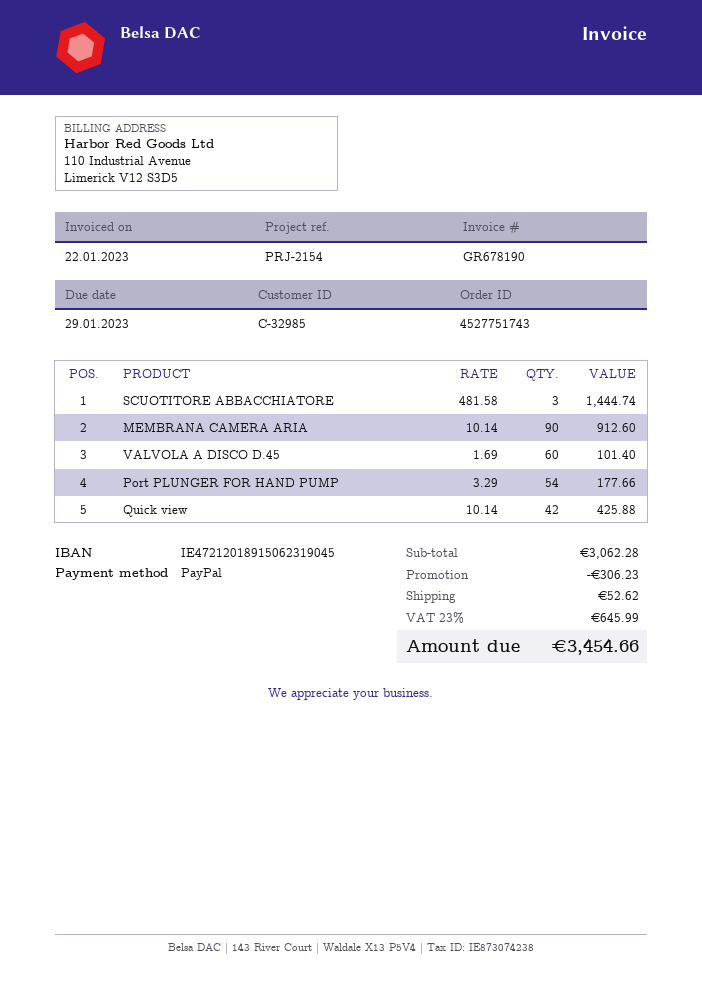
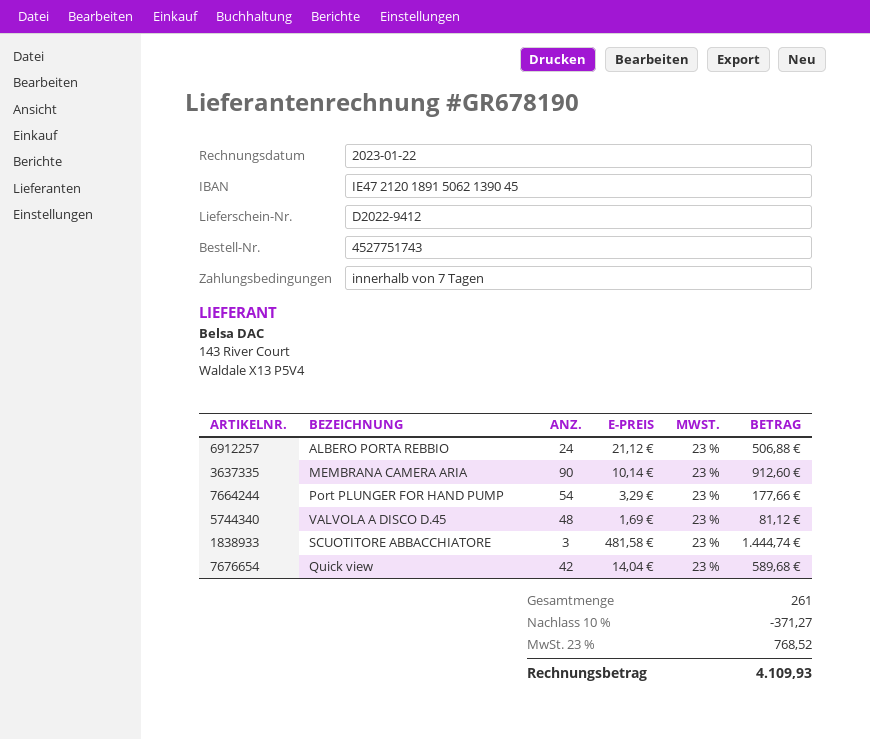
bank account: IE47212018915062319045 -> IE47212018915062139045
VALVOLA A DISCO D.45: 60 x 1.69 = 101.40 -> 48 x 1.69 = 81.12
Quick view: 42 x 10.14 = 425.88 -> 42 x 14.04 = 589.68
ALBERO PORTA REBBIO: none -> 24 x 21.12 = 506.88
discount: 306.23 -> 371.27
shipping: 52.62 -> none
tax: 23% = 645.99 -> 23% = 768.52
total: 3454.66 -> 4109.93

